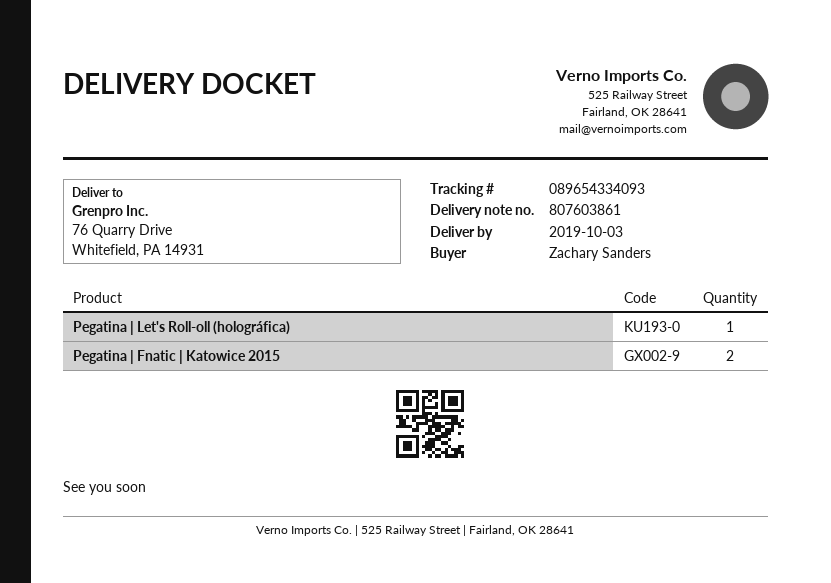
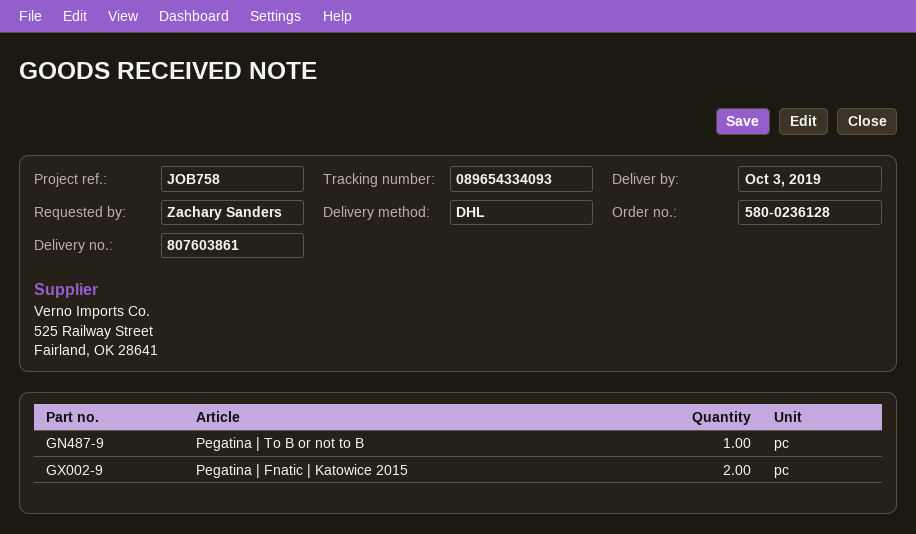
Pegatina | Let's Roll-oll (holográfica): 1 -> none
Pegatina | To B or not to B: none -> 1

